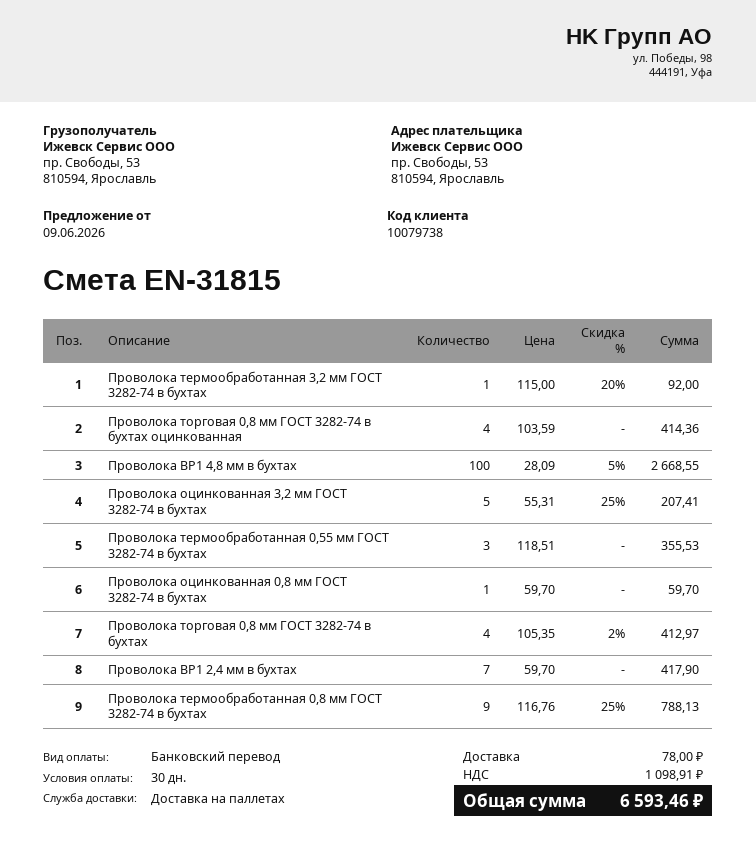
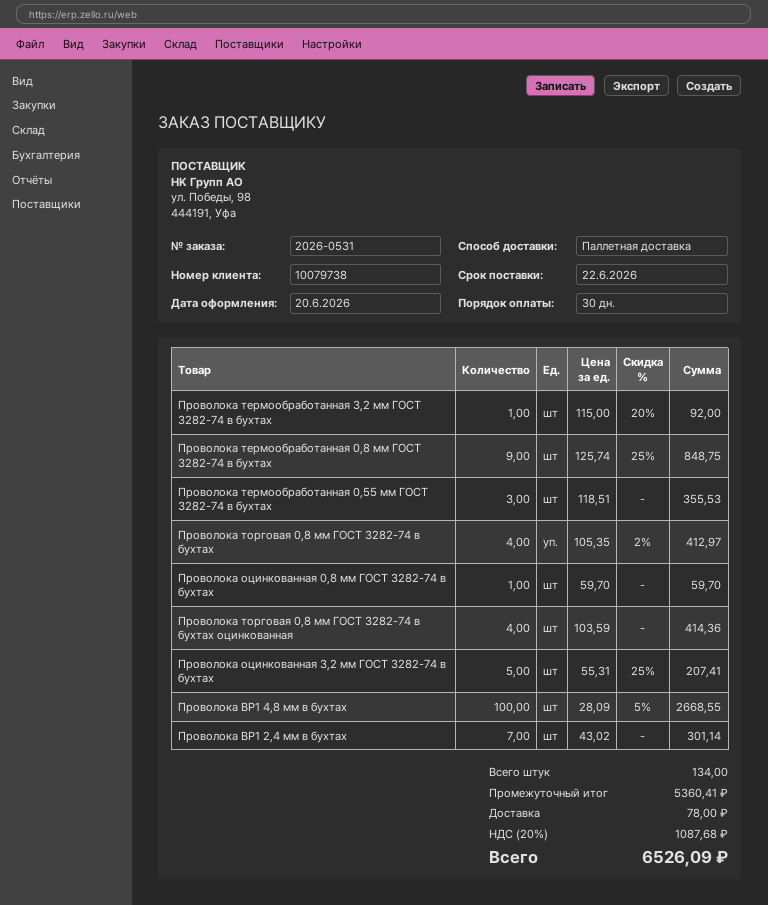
Проволока ВР1 2,4 мм в бухтах: 7 x 59.70 = 417.90 -> 7 x 43.02 = 301.14
Проволока термообработанная 0,8 мм ГОСТ 3282-74 в бухтах: 9 x 116.76 - 25% = 788.13 -> 9 x 125.74 - 25% = 848.75
tax: 1098.91 -> 1087.68
total: 6593.46 -> 6526.09

